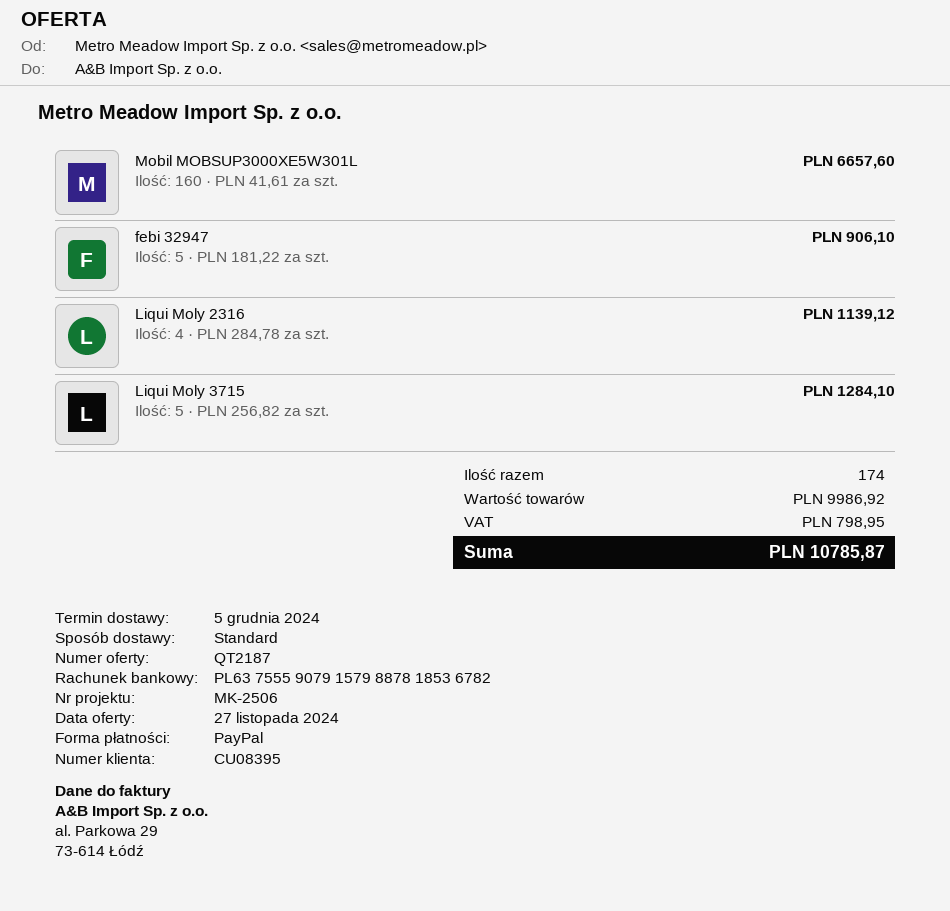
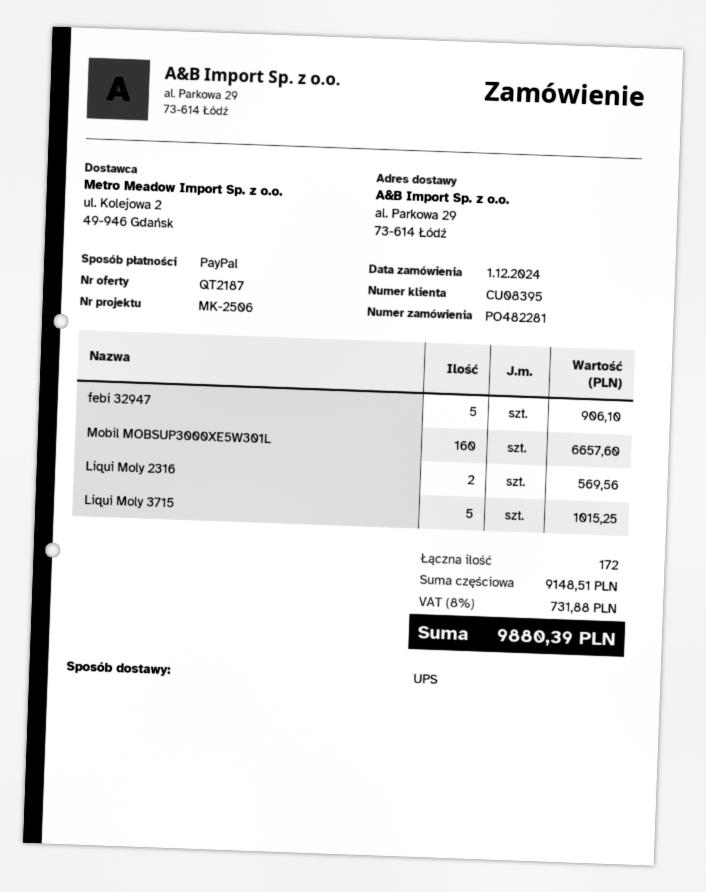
shipping method: standard -> UPS
Liqui Moly 2316: 4 for 1139.12 -> 2 for 569.56
Liqui Moly 3715: 5 for 1284.10 -> 5 for 1015.25
total quantity: 174 -> 172
subtotal: 9986.92 -> 9148.51
tax: 798.95 -> 731.88
total: 10785.87 -> 9880.39

